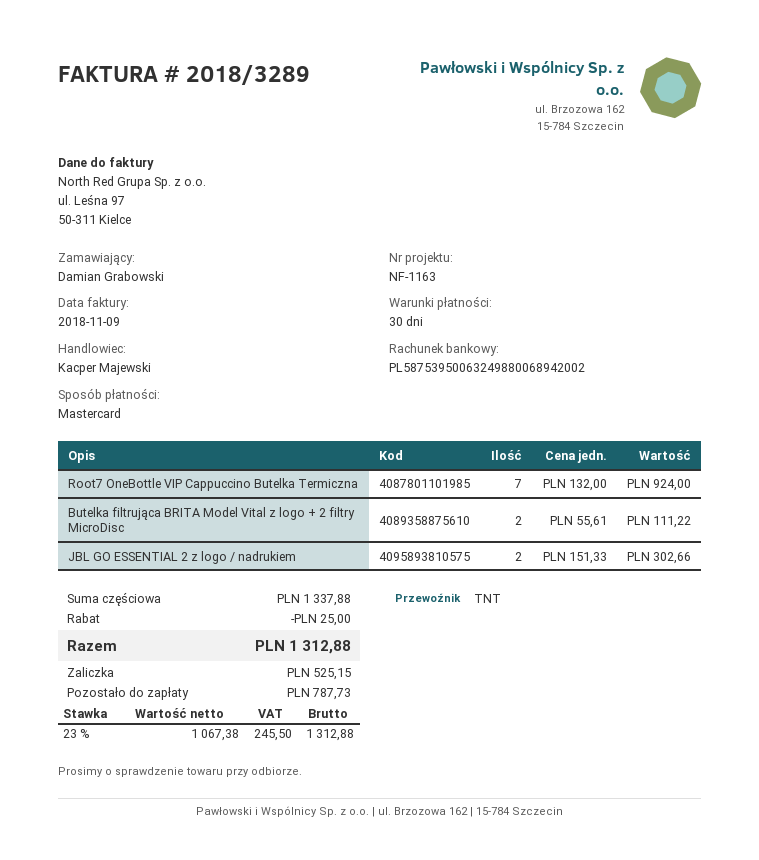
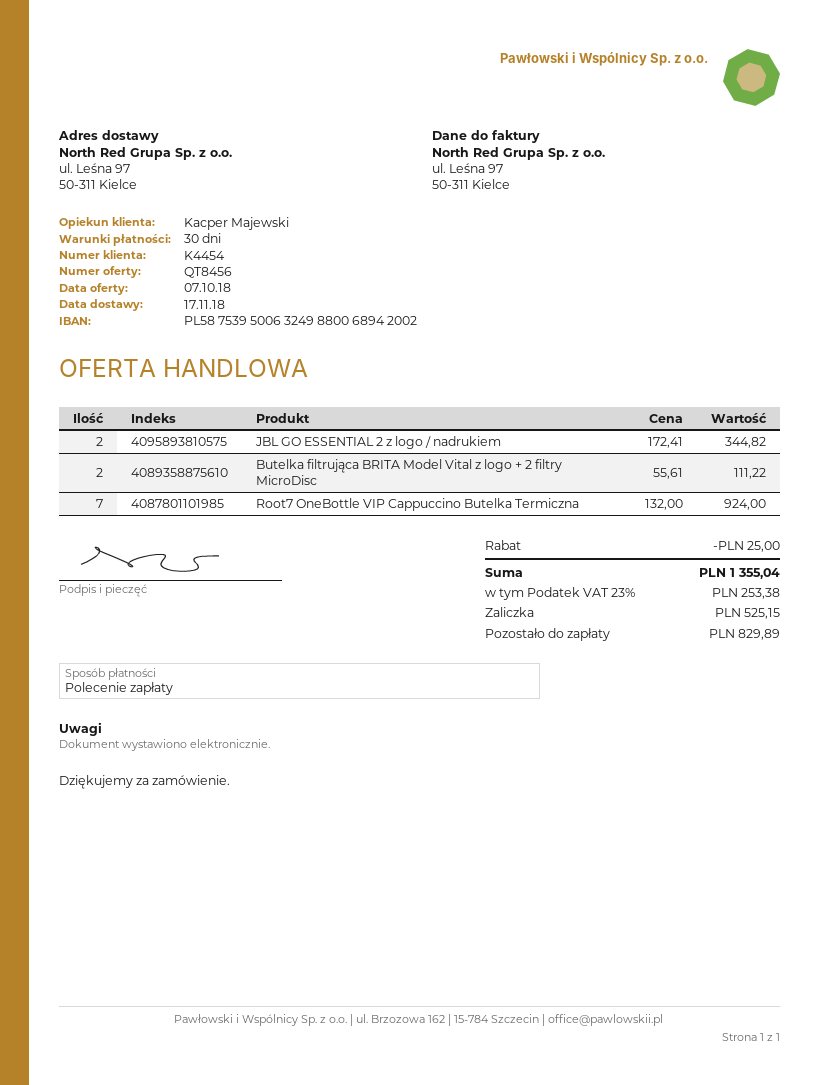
payment method: Mastercard -> direct debit
JBL GO ESSENTIAL 2 z logo / nadrukiem: 2 x 151.33 = 302.66 -> 2 x 172.41 = 344.82
tax: 23% = 245.50 -> 23% = 253.38
total: 1312.88 -> 1355.04
balance: 787.73 -> 829.89

